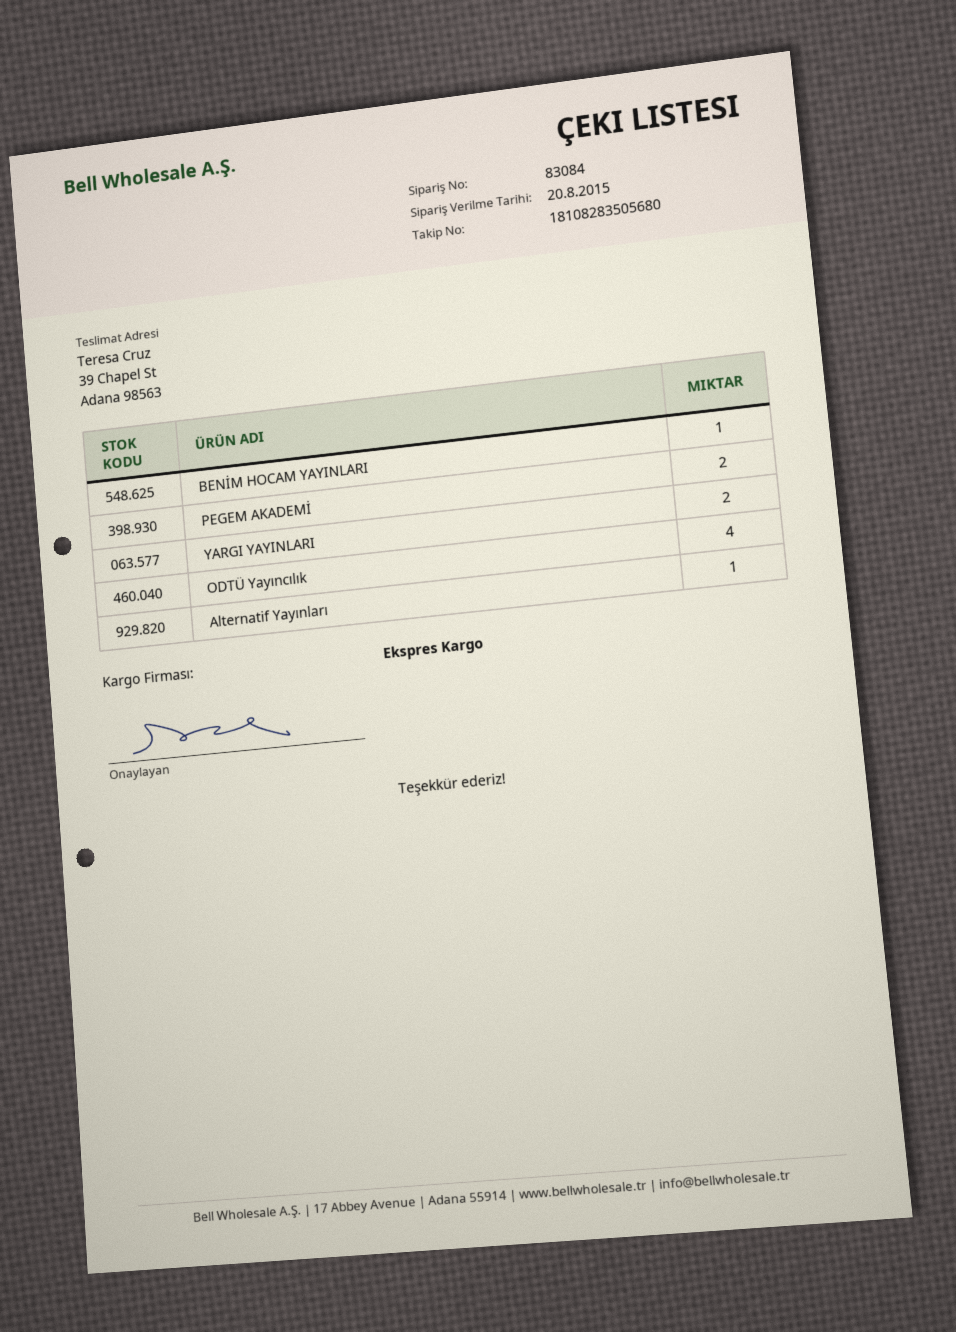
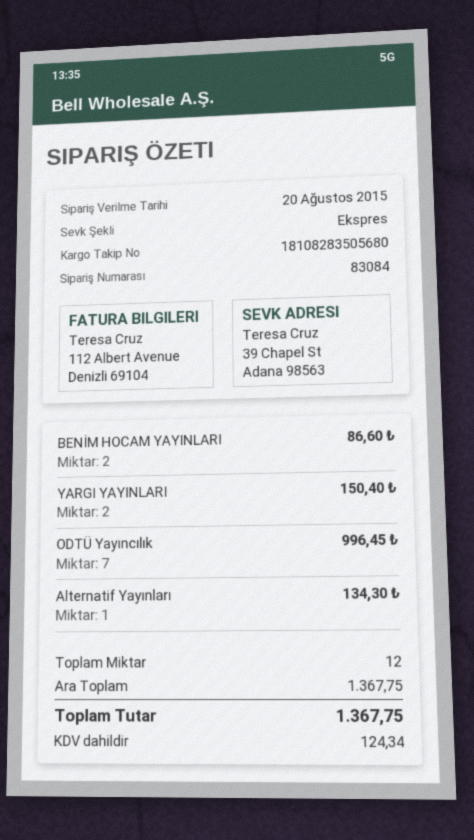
BENİM HOCAM YAYINLARI: 1 -> 2
PEGEM AKADEMİ: 2 -> none
ODTÜ Yayıncılık: 4 -> 7

